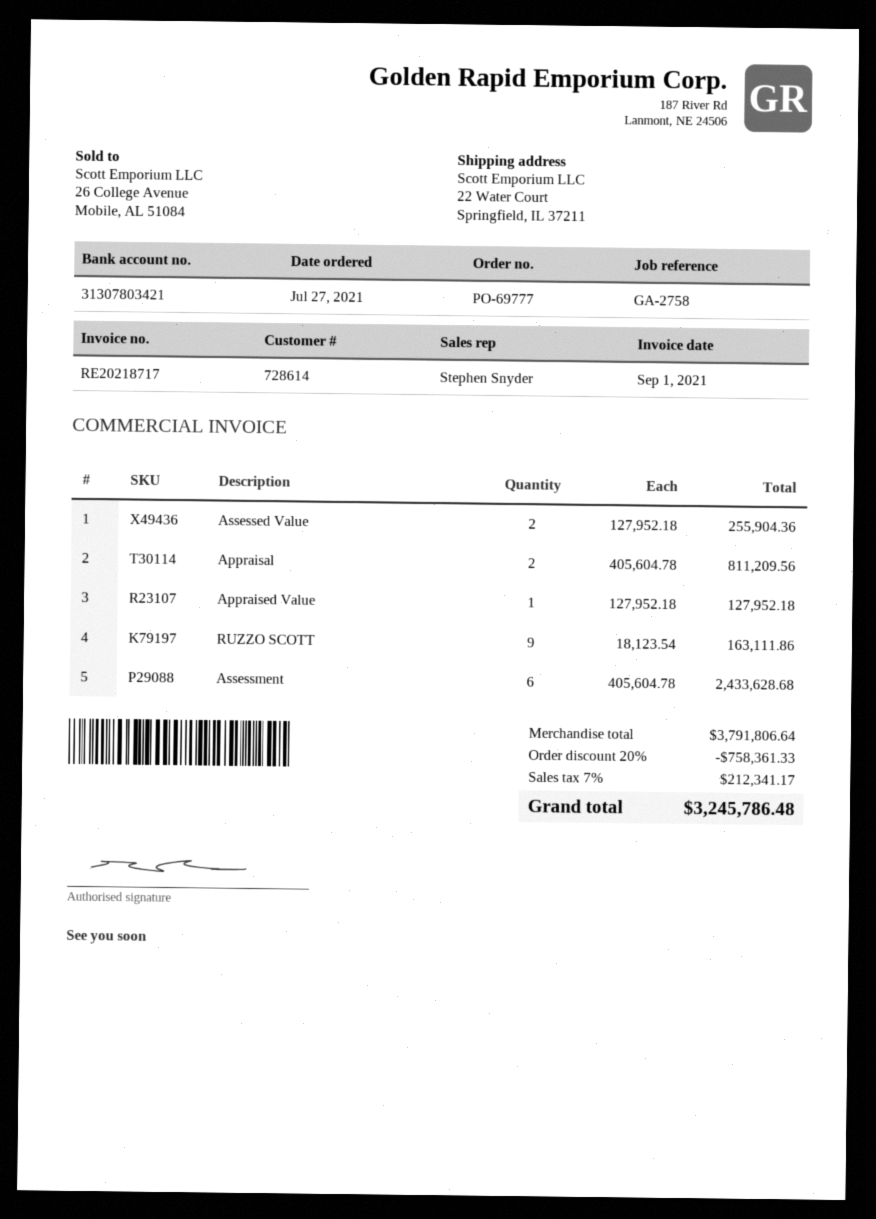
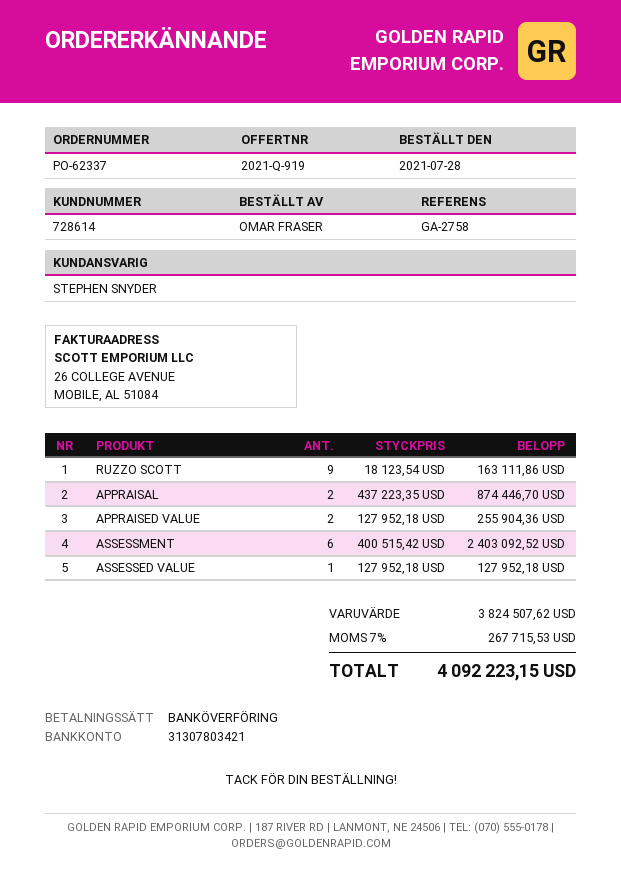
order number: PO-69777 -> PO-62337
order date: 2021-07-27 -> 2021-07-28
Assessed Value: 2 x 127952.18 = 255904.36 -> 1 x 127952.18 = 127952.18
Appraisal: 2 x 405604.78 = 811209.56 -> 2 x 437223.35 = 874446.70
Appraised Value: 1 x 127952.18 = 127952.18 -> 2 x 127952.18 = 255904.36
Assessment: 6 x 405604.78 = 2433628.68 -> 6 x 400515.42 = 2403092.52
subtotal: 3791806.64 -> 3824507.62
discount: 20% = 758361.33 -> none
tax: 7% = 212341.17 -> 7% = 267715.53
total: 3245786.48 -> 4092223.15

